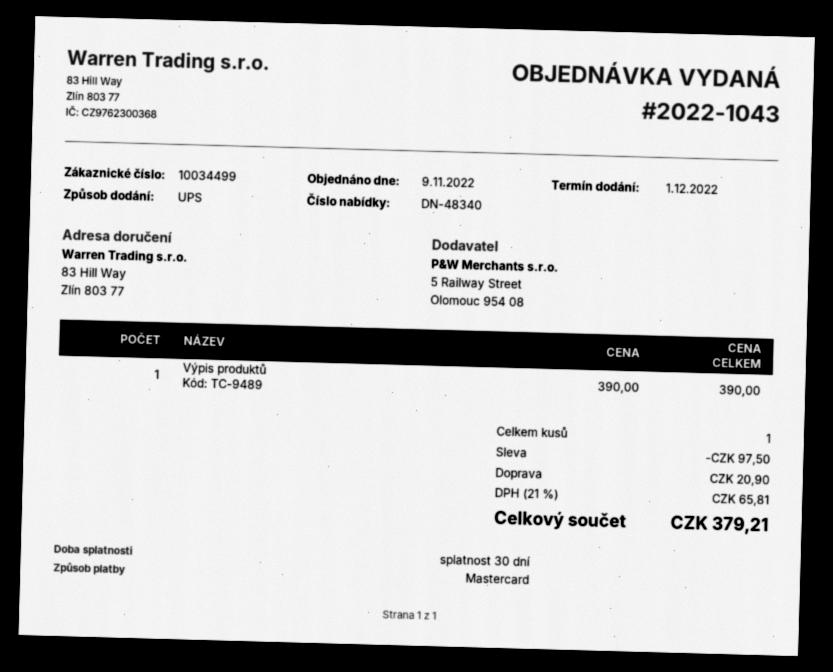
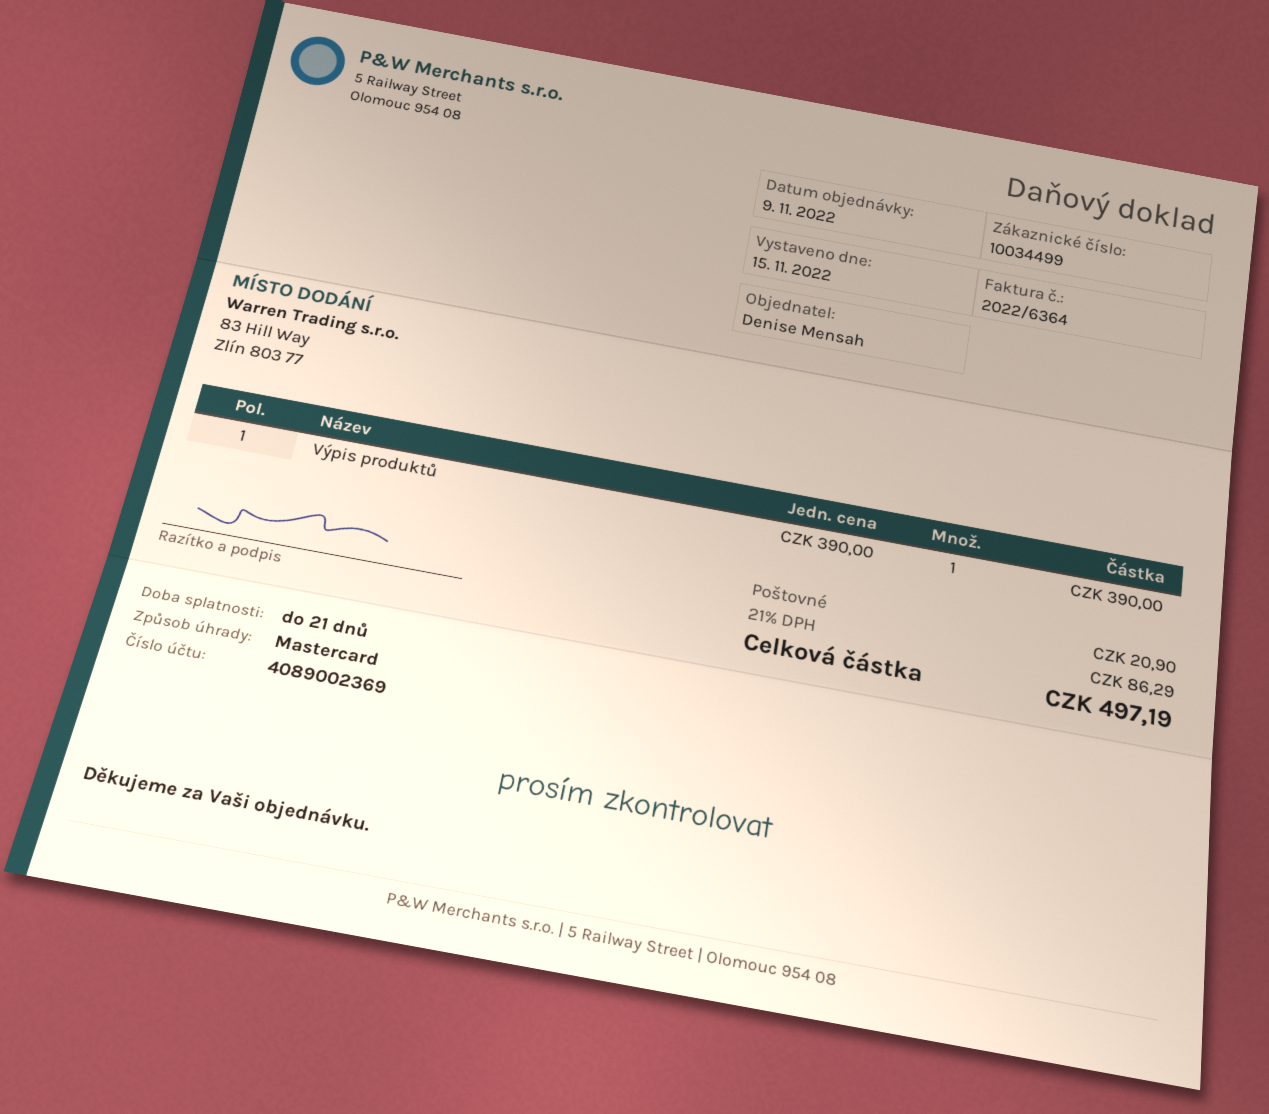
payment terms: 30 days -> 21 days
discount: 97.50 -> none
tax: 21% = 65.81 -> 21% = 86.29
total: 379.21 -> 497.19

